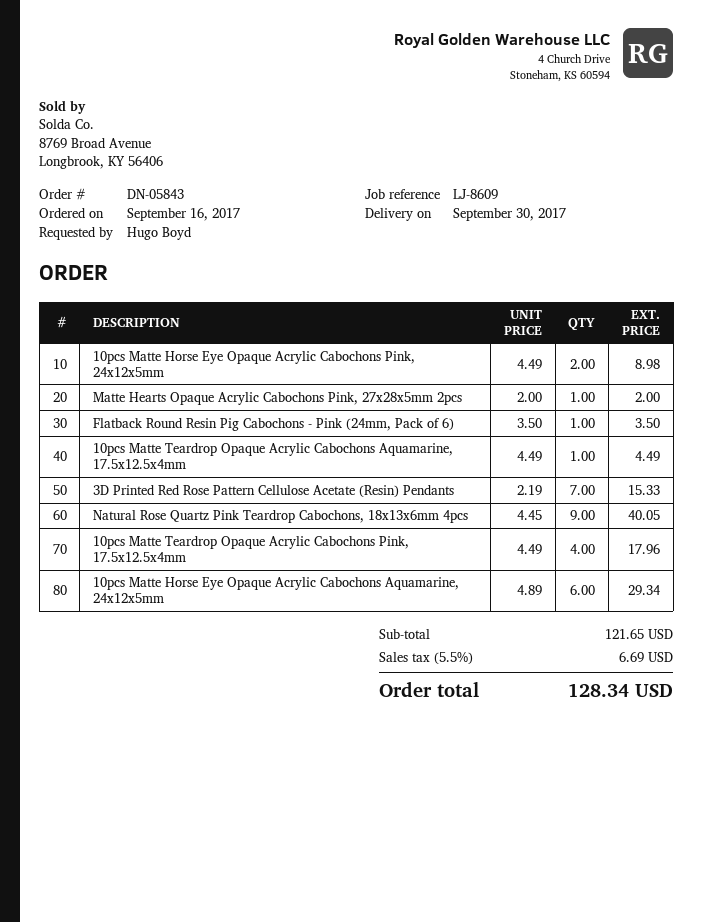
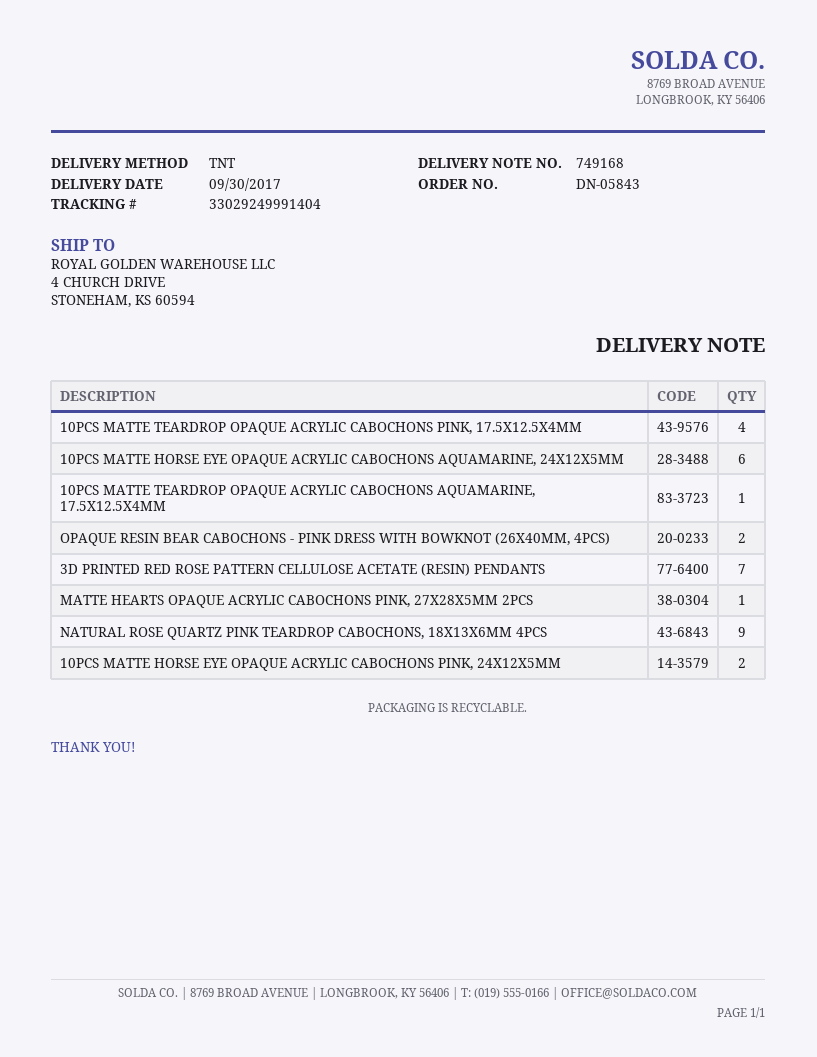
Flatback Round Resin Pig Cabochons - Pink (24mm, Pack of 6): 1 -> none
OPAQUE RESIN BEAR CABOCHONS - PINK DRESS WITH BOWKNOT (26X40MM, 4PCS): none -> 2

